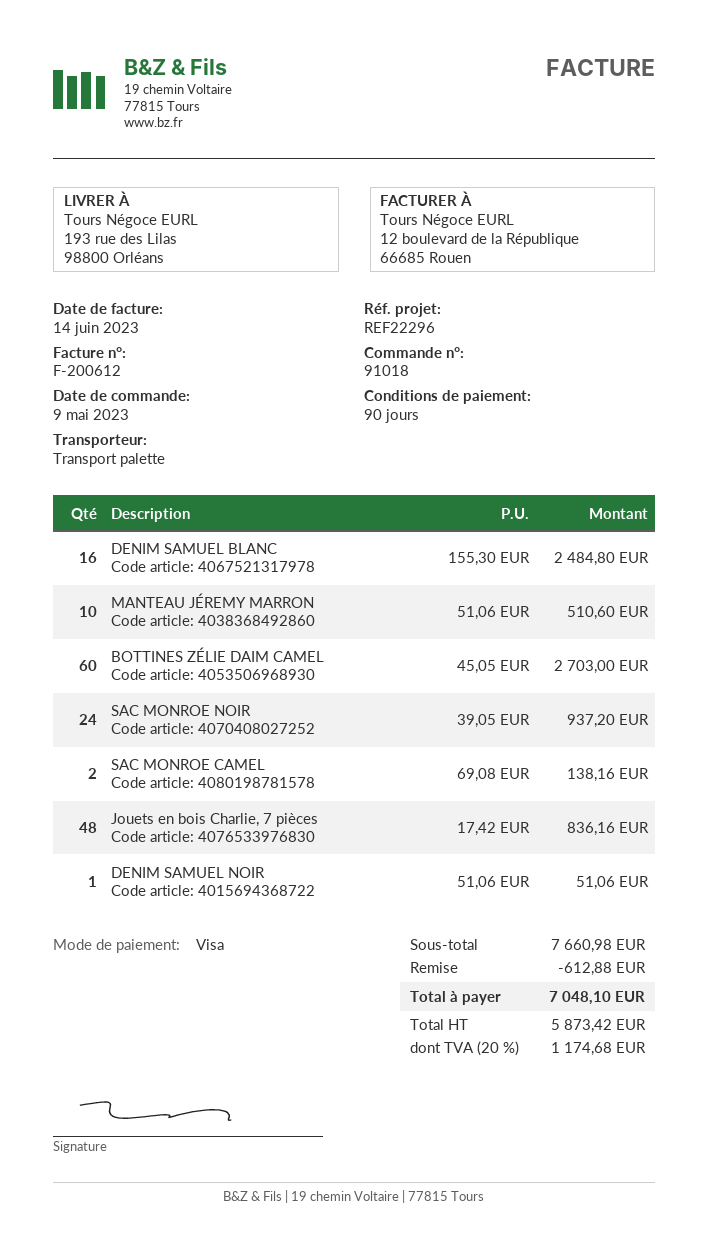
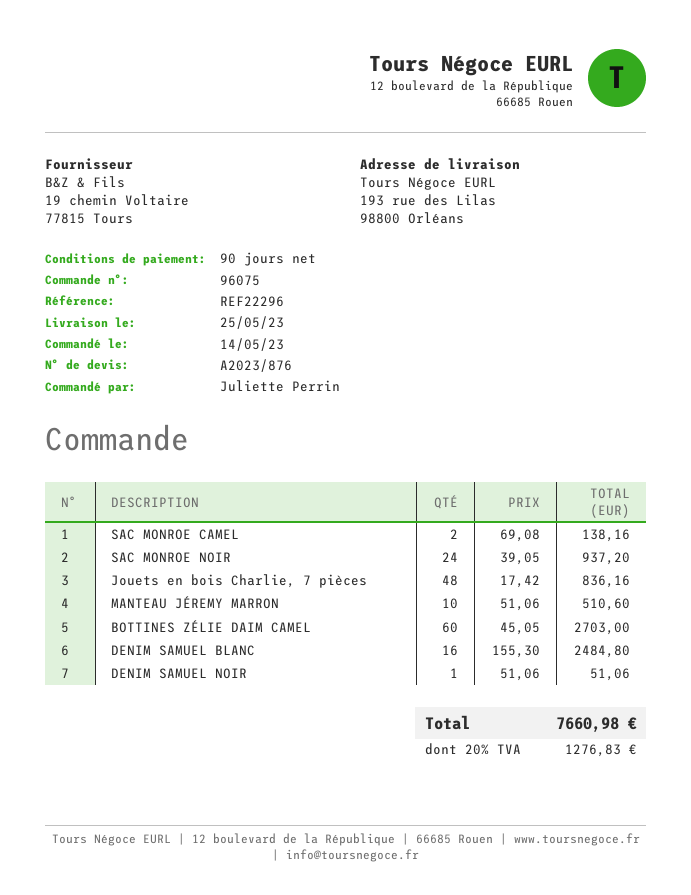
order number: 91018 -> 96075
order date: 2023-05-09 -> 2023-05-14
discount: 612.88 -> none
tax: 20% = 1174.68 -> 20% = 1276.83
total: 7048.10 -> 7660.98

